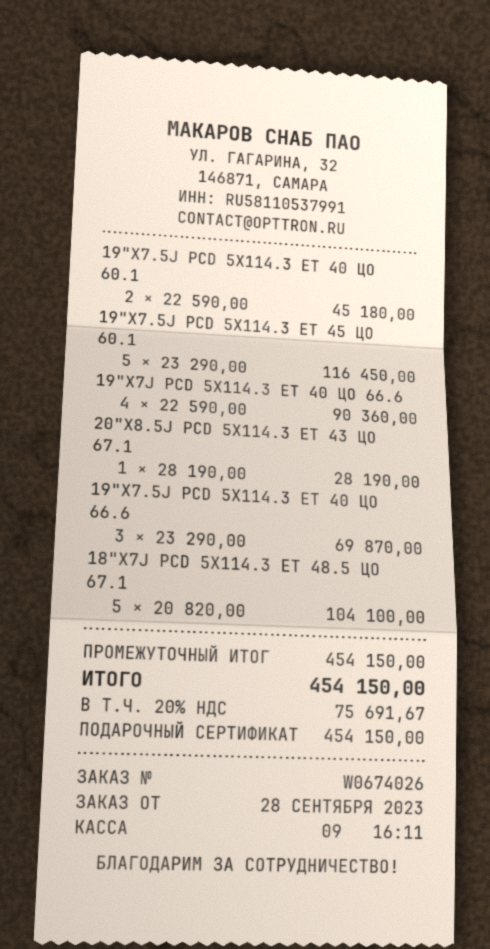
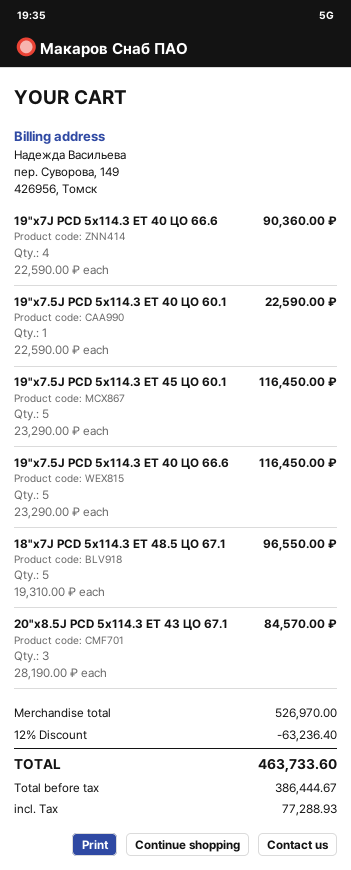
19"X7.5J PCD 5X114.3 ЕТ 40 ЦО 60.1: 2 x 22590.00 = 45180.00 -> 1 x 22590.00 = 22590.00
20"X8.5J PCD 5X114.3 ЕТ 43 ЦО 67.1: 1 x 28190.00 = 28190.00 -> 3 x 28190.00 = 84570.00
19"X7.5J PCD 5X114.3 ЕТ 40 ЦО 66.6: 3 x 23290.00 = 69870.00 -> 5 x 23290.00 = 116450.00
18"X7J PCD 5X114.3 ЕТ 48.5 ЦО 67.1: 5 x 20820.00 = 104100.00 -> 5 x 19310.00 = 96550.00
subtotal: 454150.00 -> 526970.00
discount: none -> 12% = 63236.40
tax: 75691.67 -> 77288.93
total: 454150.00 -> 463733.60

